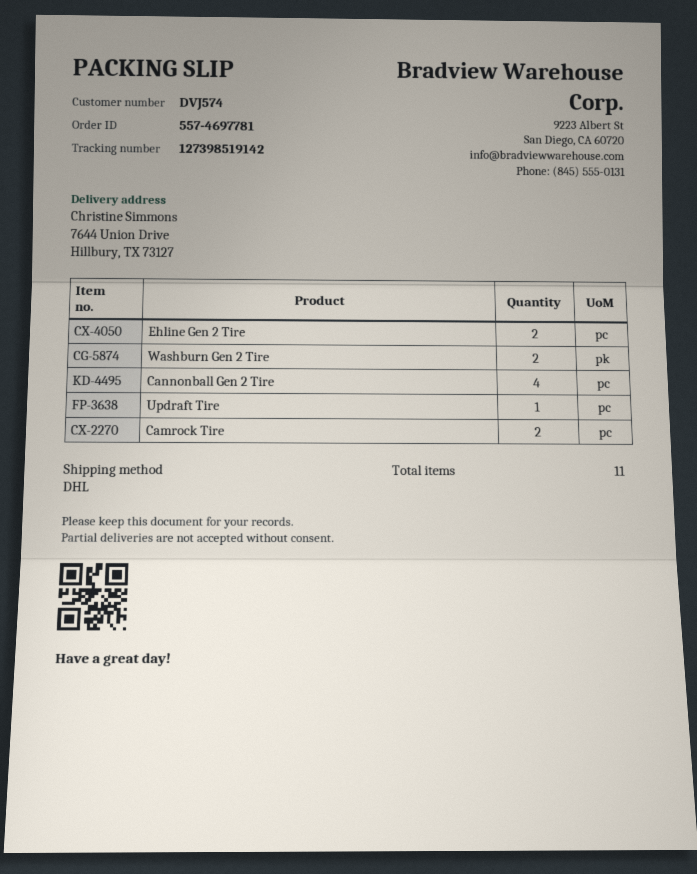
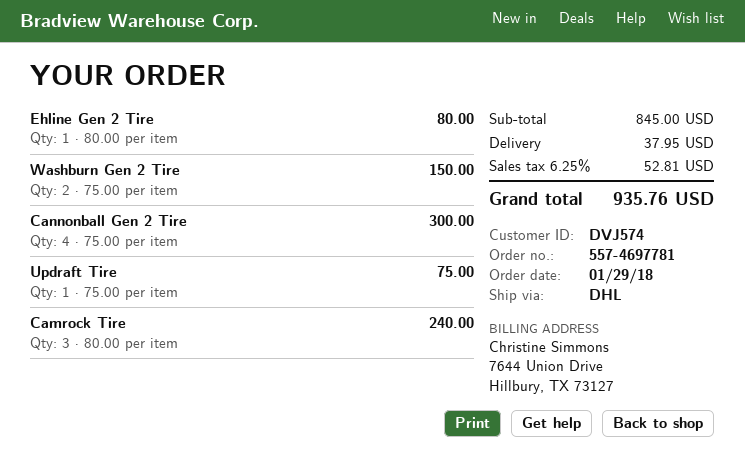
Ehline Gen 2 Tire: 2 -> 1
Camrock Tire: 2 -> 3

